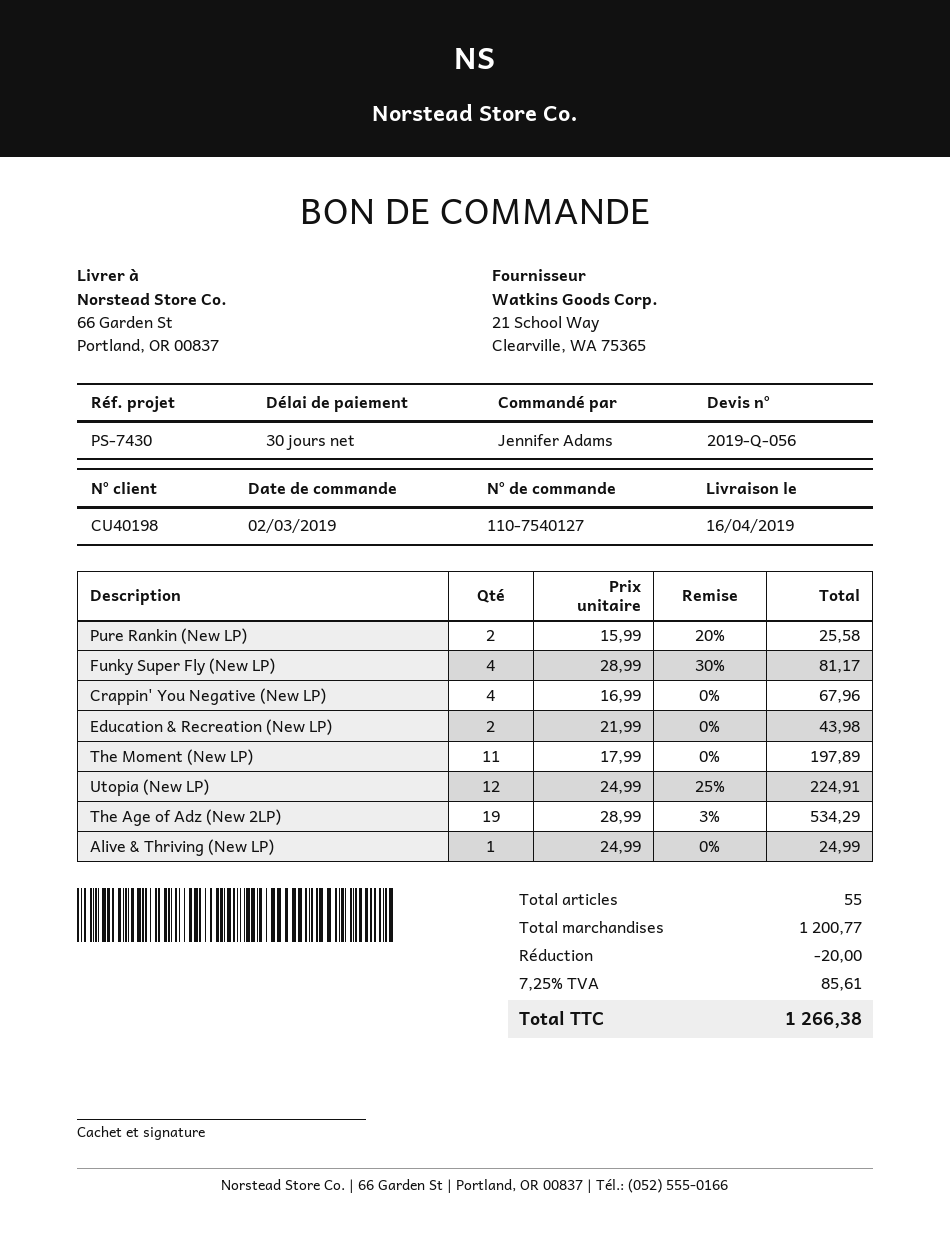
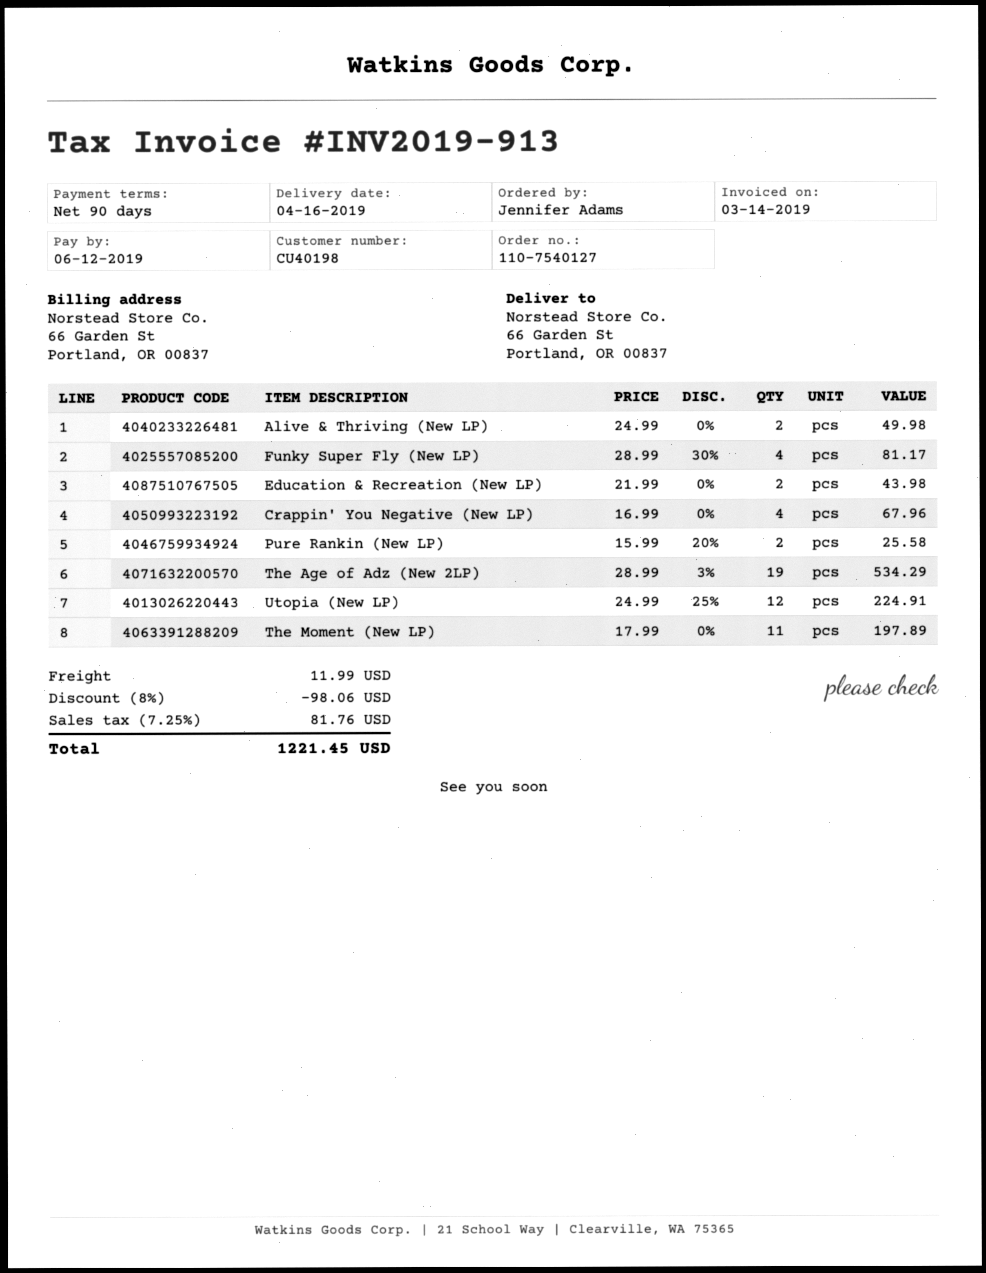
payment terms: 30 days -> 90 days
Alive & Thriving (New LP): 1 x 24.99 = 24.99 -> 2 x 24.99 = 49.98
discount: 20.00 -> 98.06
shipping: none -> 11.99
tax: 7.25% = 85.61 -> 7.25% = 81.76
total: 1266.38 -> 1221.45

